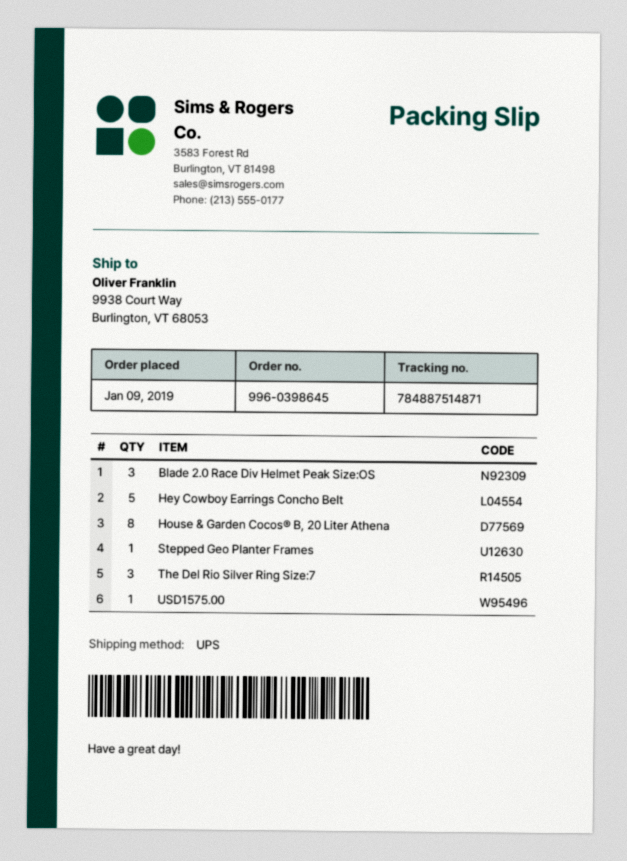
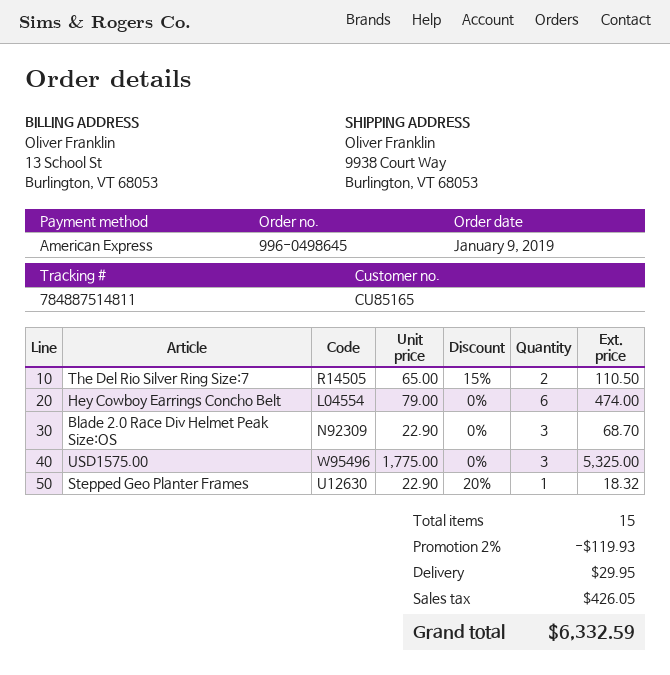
order number: 996-0398645 -> 996-0498645
tracking number: 784887514871 -> 784887514811
Hey Cowboy Earrings Concho Belt: 5 -> 6
House & Garden Cocos® B, 20 Liter Athena: 8 -> none
The Del Rio Silver Ring Size:7: 3 -> 2
USD1575.00: 1 -> 3

